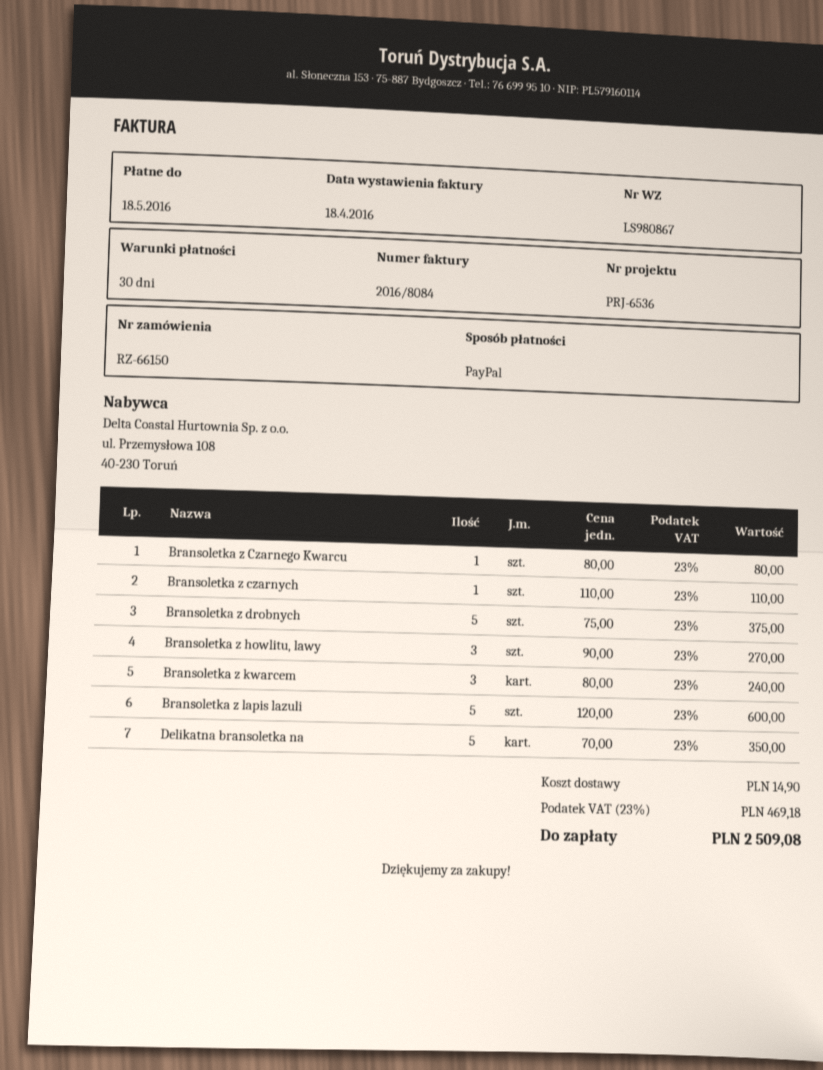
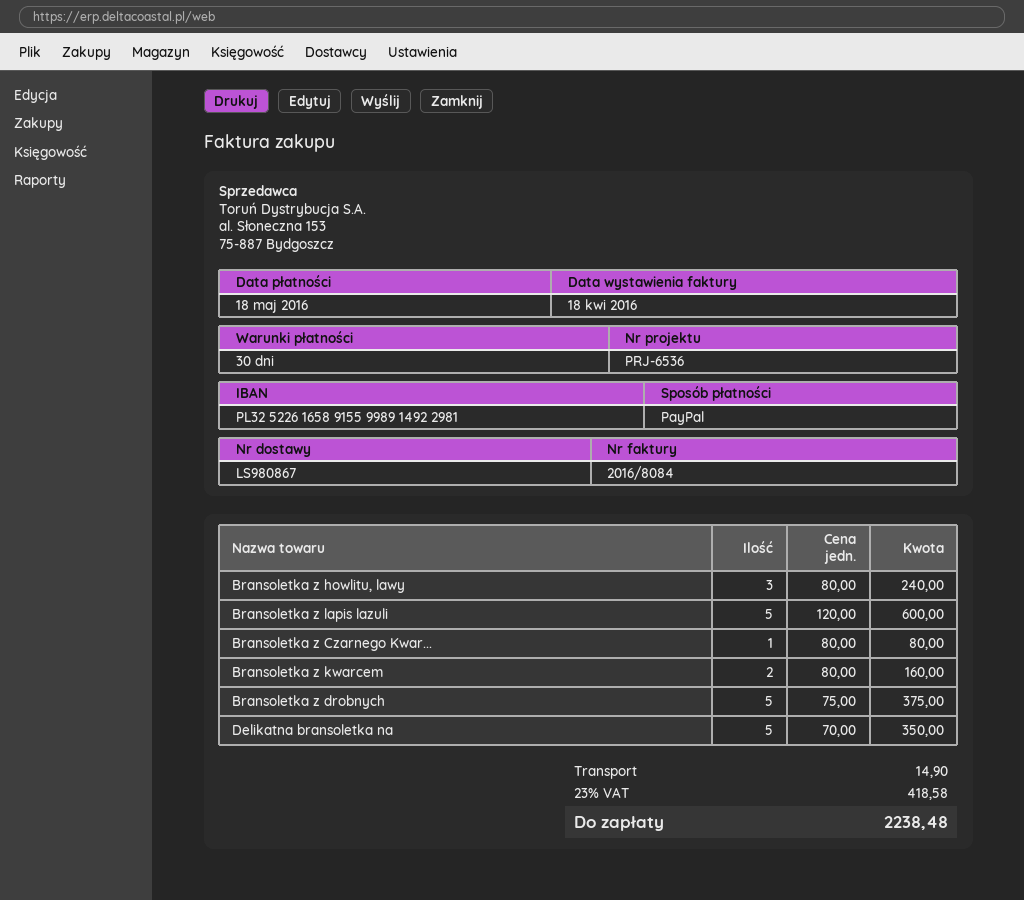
Bransoletka z czarnych: 1 x 110.00 = 110.00 -> none
Bransoletka z howlitu, lawy: 3 x 90.00 = 270.00 -> 3 x 80.00 = 240.00
Bransoletka z kwarcem: 3 x 80.00 = 240.00 -> 2 x 80.00 = 160.00
tax: 23% = 469.18 -> 23% = 418.58
total: 2509.08 -> 2238.48

